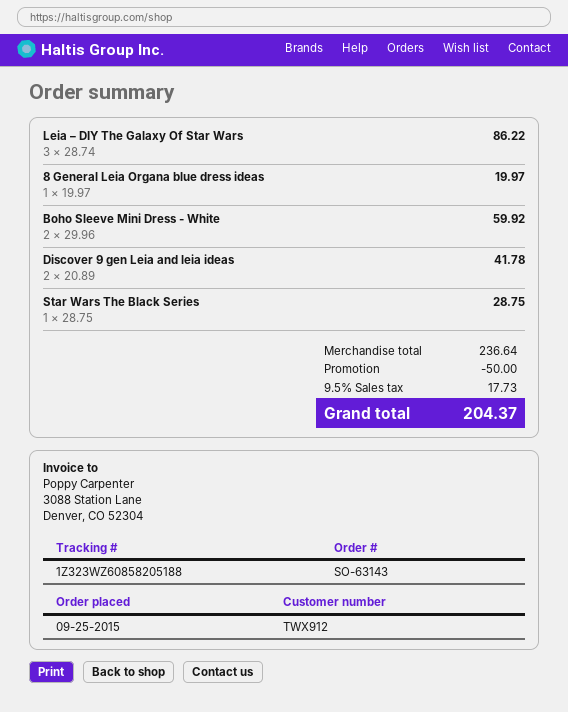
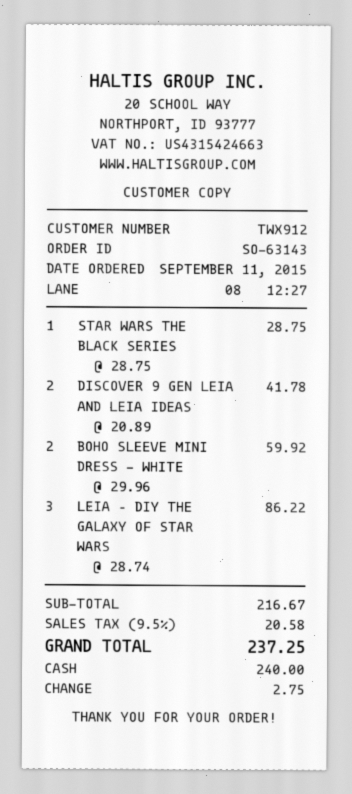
order date: 2015-09-25 -> 2015-09-11
8 General Leia Organa blue dress ideas: 1 x 19.97 = 19.97 -> none
subtotal: 236.64 -> 216.67
discount: 50.00 -> none
tax: 9.5% = 17.73 -> 9.5% = 20.58
total: 204.37 -> 237.25

